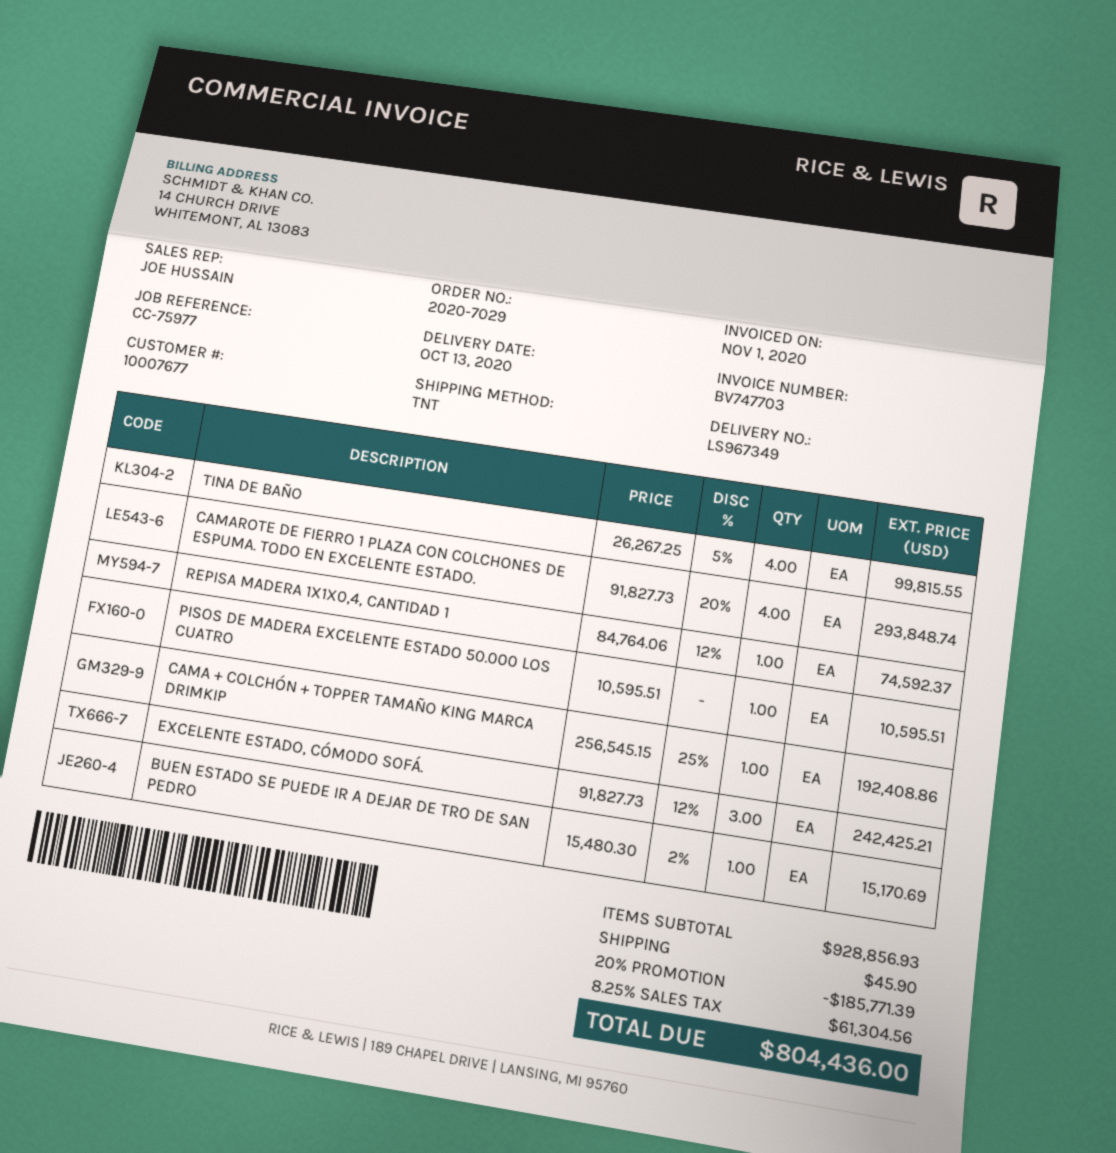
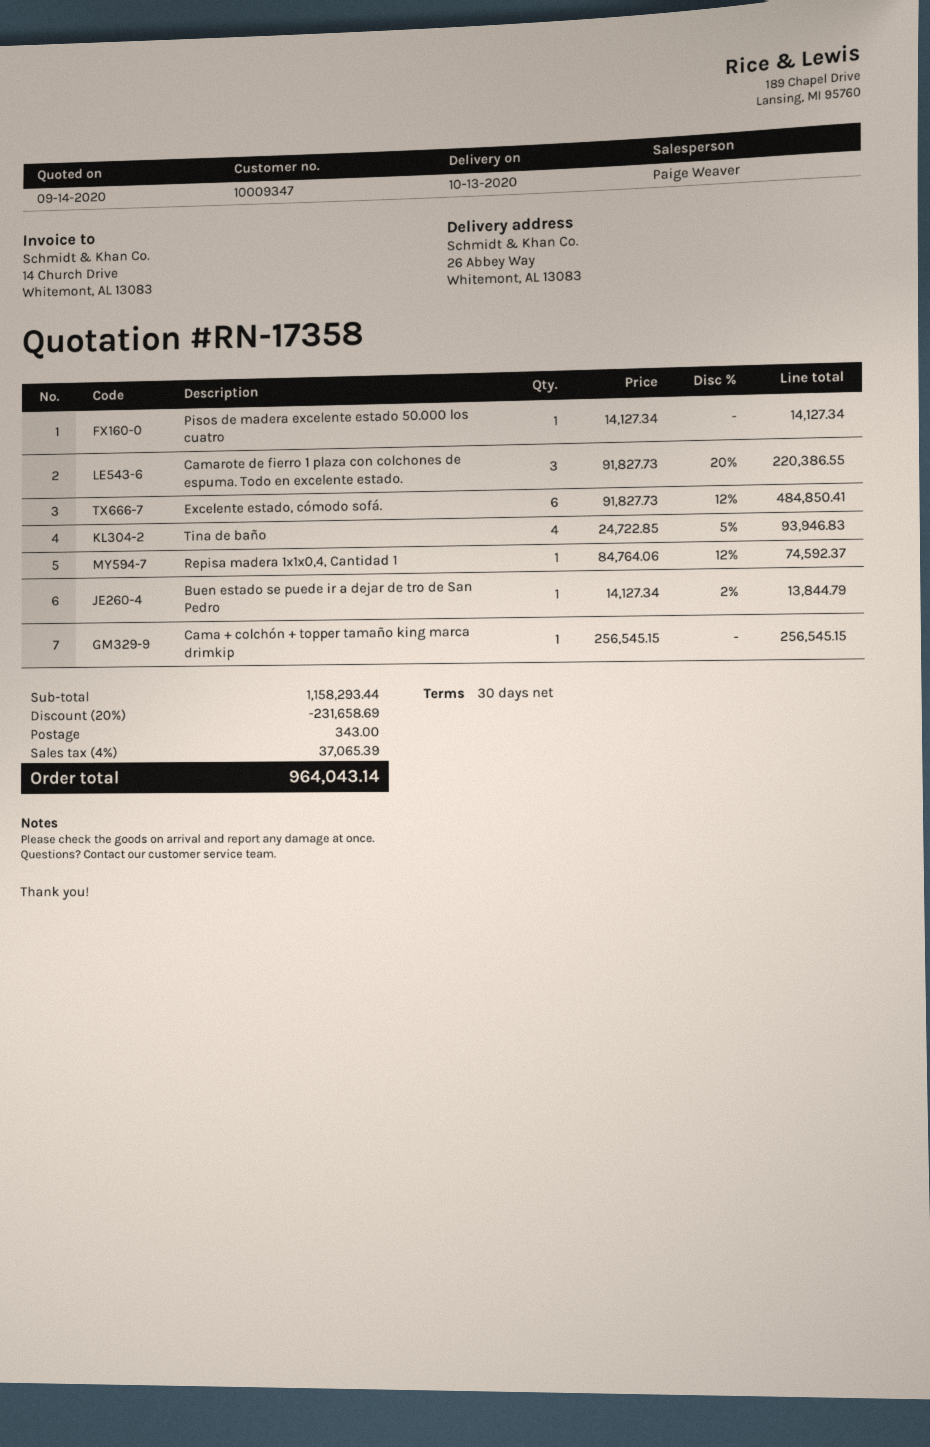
customer number: 10007677 -> 10009347
sales rep: JOE HUSSAIN -> Paige Weaver
TINA DE BAÑO: 4 x 26267.25 - 5% = 99815.55 -> 4 x 24722.85 - 5% = 93946.83
CAMAROTE DE FIERRO 1 PLAZA CON COLCHONES DE ESPUMA. TODO EN EXCELENTE ESTADO.: 4 x 91827.73 - 20% = 293848.74 -> 3 x 91827.73 - 20% = 220386.55
PISOS DE MADERA EXCELENTE ESTADO 50.000 LOS CUATRO: 1 x 10595.51 = 10595.51 -> 1 x 14127.34 = 14127.34
CAMA + COLCHÓN + TOPPER TAMAÑO KING MARCA DRIMKIP: 1 x 256545.15 - 25% = 192408.86 -> 1 x 256545.15 = 256545.15
EXCELENTE ESTADO, CÓMODO SOFÁ.: 3 x 91827.73 - 12% = 242425.21 -> 6 x 91827.73 - 12% = 484850.41
BUEN ESTADO SE PUEDE IR A DEJAR DE TRO DE SAN PEDRO: 1 x 15480.30 - 2% = 15170.69 -> 1 x 14127.34 - 2% = 13844.79
subtotal: 928856.93 -> 1158293.44
discount: 20% = 185771.39 -> 20% = 231658.69
shipping: 45.90 -> 343.00
tax: 8.25% = 61304.56 -> 4% = 37065.39
total: 804436.00 -> 964043.14

